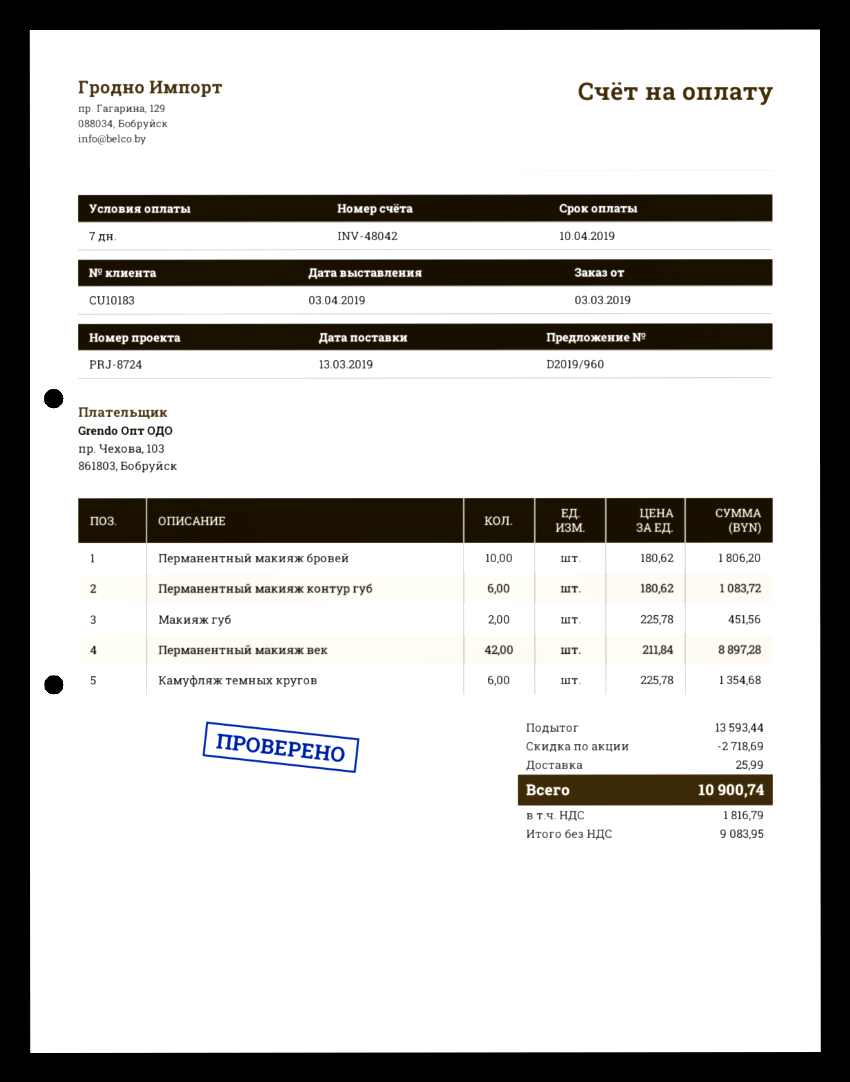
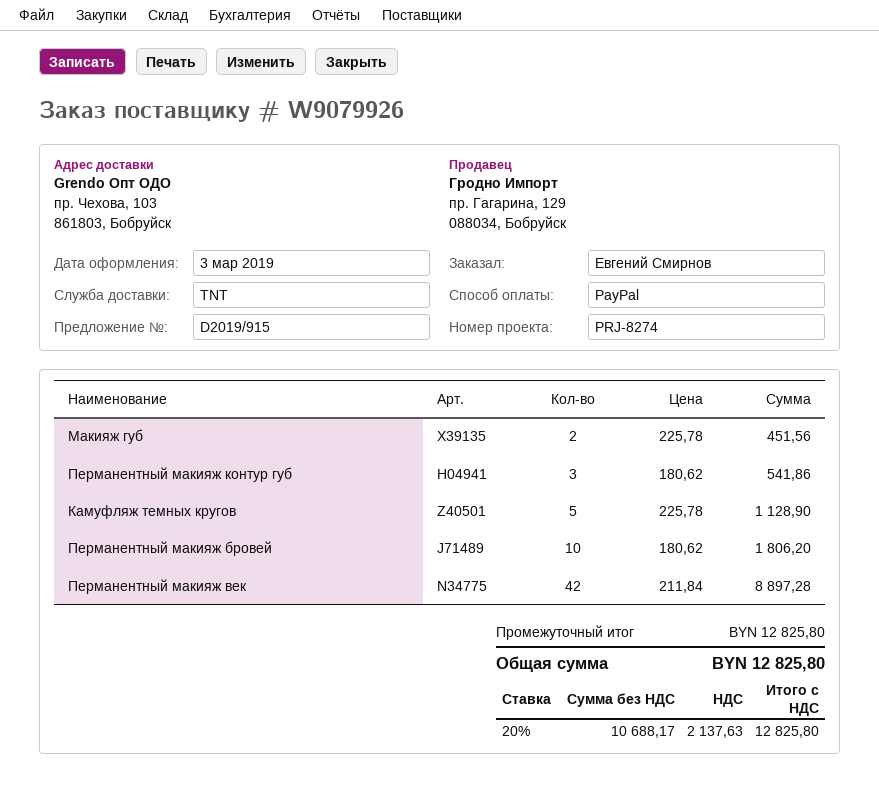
quote number: D2019/960 -> D2019/915
reference: PRJ-8724 -> PRJ-8274
Перманентный макияж контур губ: 6 x 180.62 = 1083.72 -> 3 x 180.62 = 541.86
Камуфляж темных кругов: 6 x 225.78 = 1354.68 -> 5 x 225.78 = 1128.90
subtotal: 13593.44 -> 12825.80
discount: 2718.69 -> none
shipping: 25.99 -> none
net: 9083.95 -> 10688.17
tax: 1816.79 -> 2137.63
total: 10900.74 -> 12825.80

